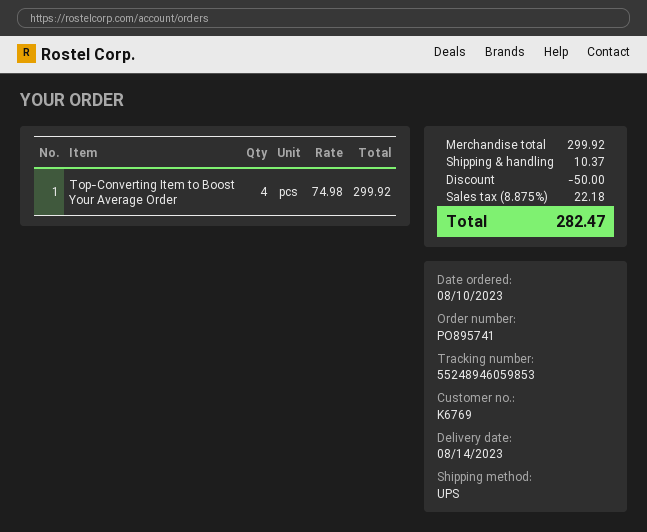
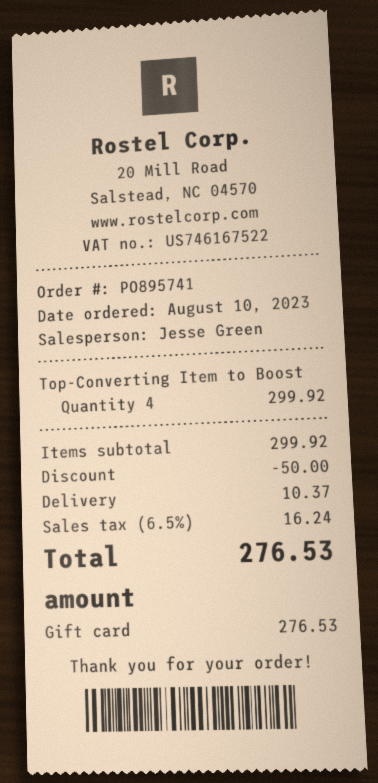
tax: 8.875% = 22.18 -> 6.5% = 16.24
total: 282.47 -> 276.53

